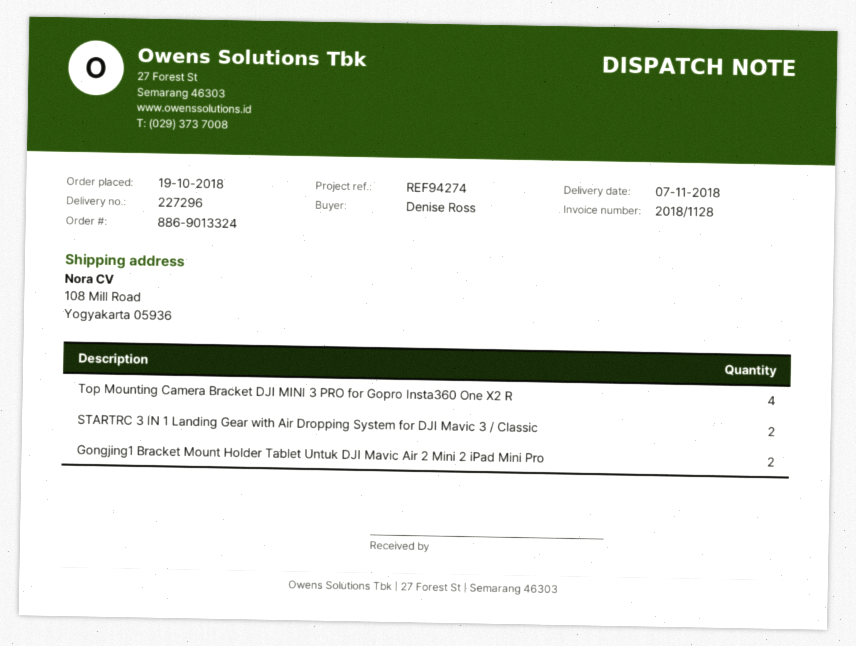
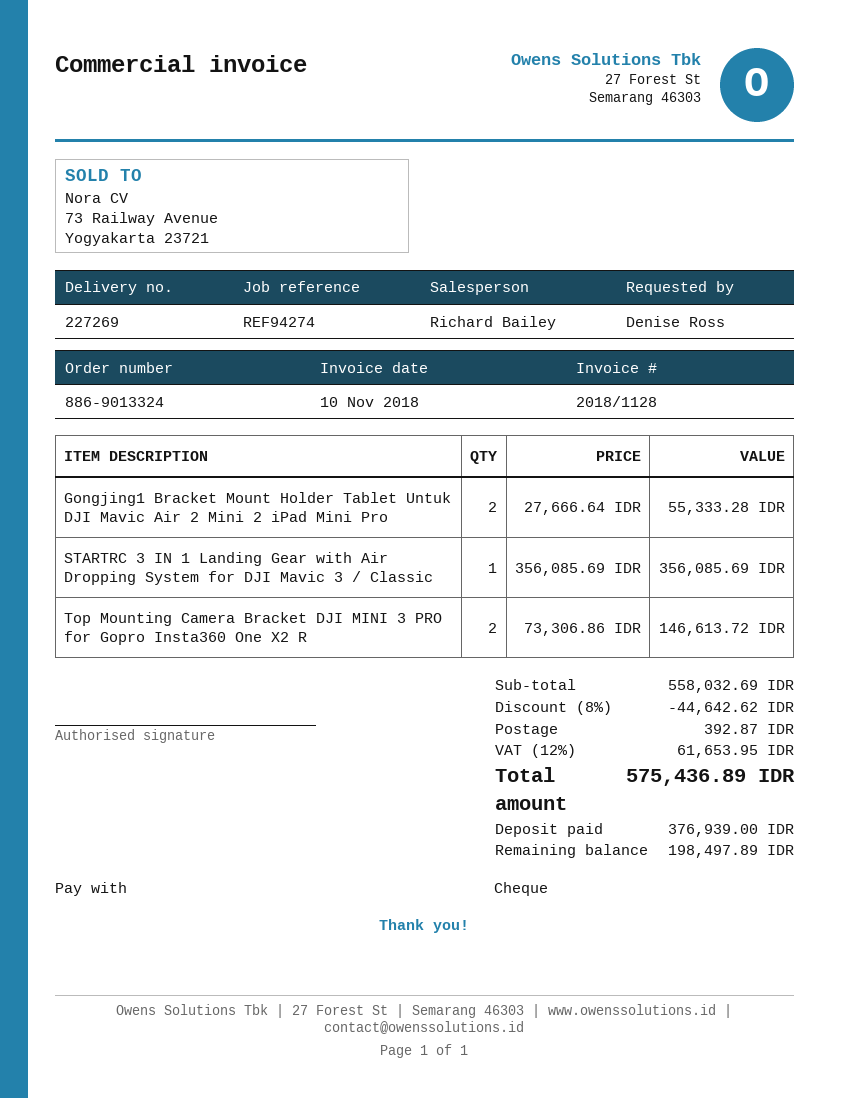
delivery note number: 227296 -> 227269
Top Mounting Camera Bracket DJI MINI 3 PRO for Gopro Insta360 One X2 R: 4 -> 2
STARTRC 3 IN 1 Landing Gear with Air Dropping System for DJI Mavic 3 / Classic: 2 -> 1

